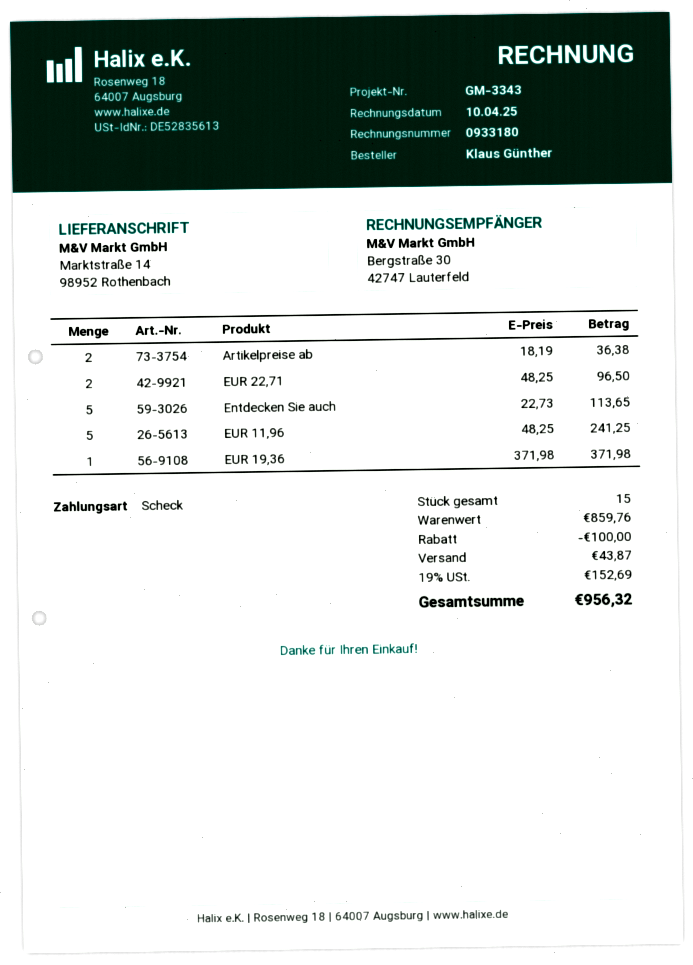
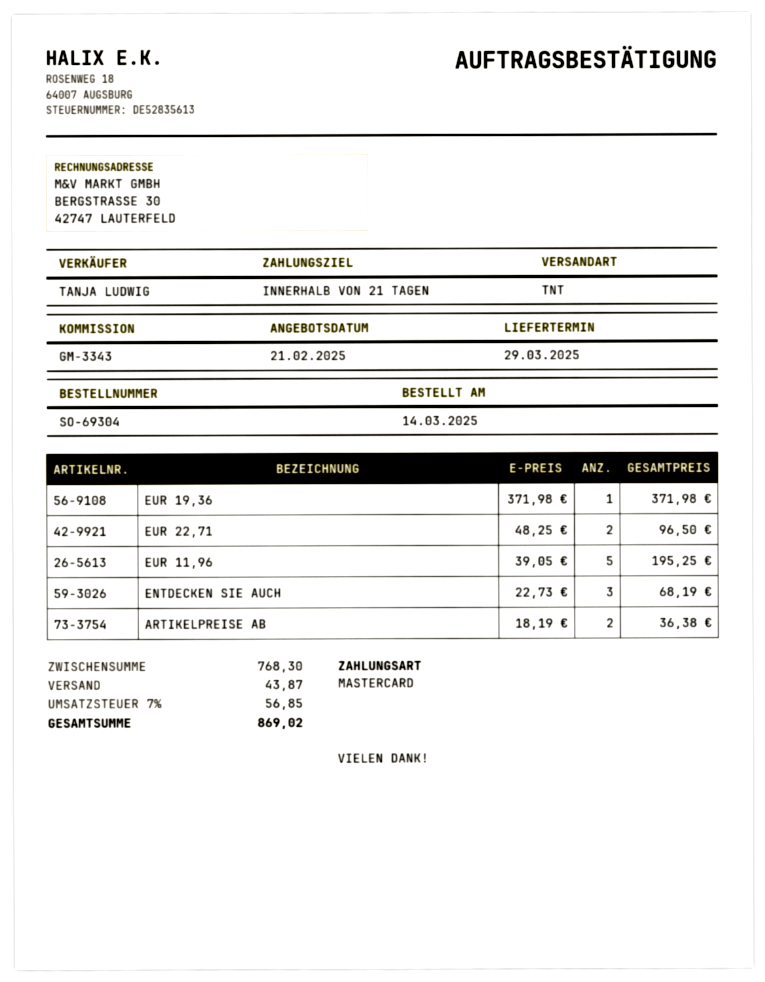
payment method: cheque -> Mastercard
Entdecken Sie auch: 5 x 22.73 = 113.65 -> 3 x 22.73 = 68.19
EUR 11,96: 5 x 48.25 = 241.25 -> 5 x 39.05 = 195.25
subtotal: 859.76 -> 768.30
discount: 100.00 -> none
tax: 19% = 152.69 -> 7% = 56.85
total: 956.32 -> 869.02

